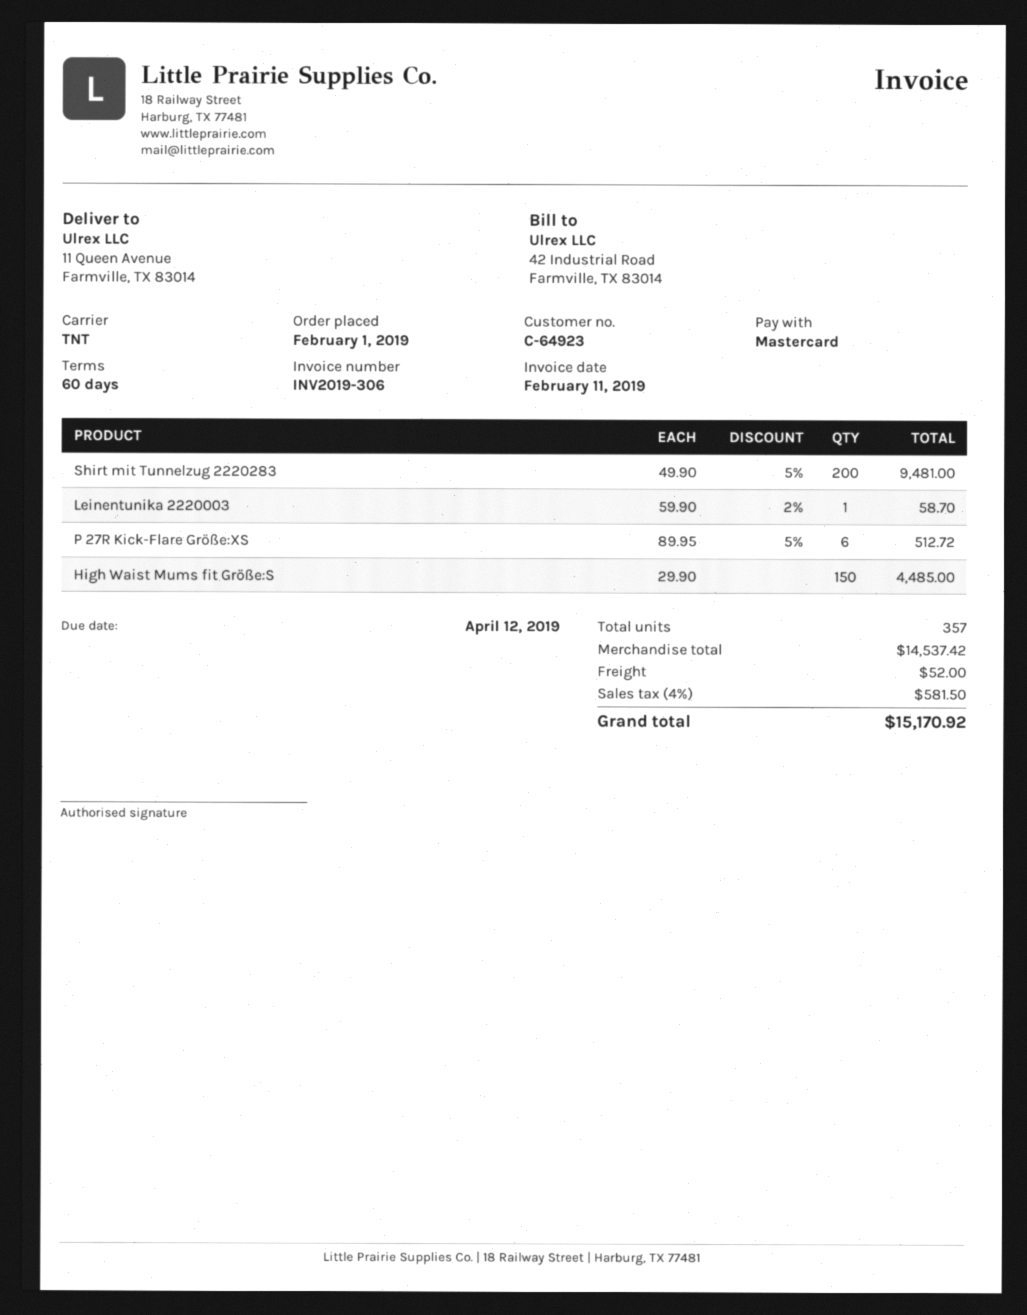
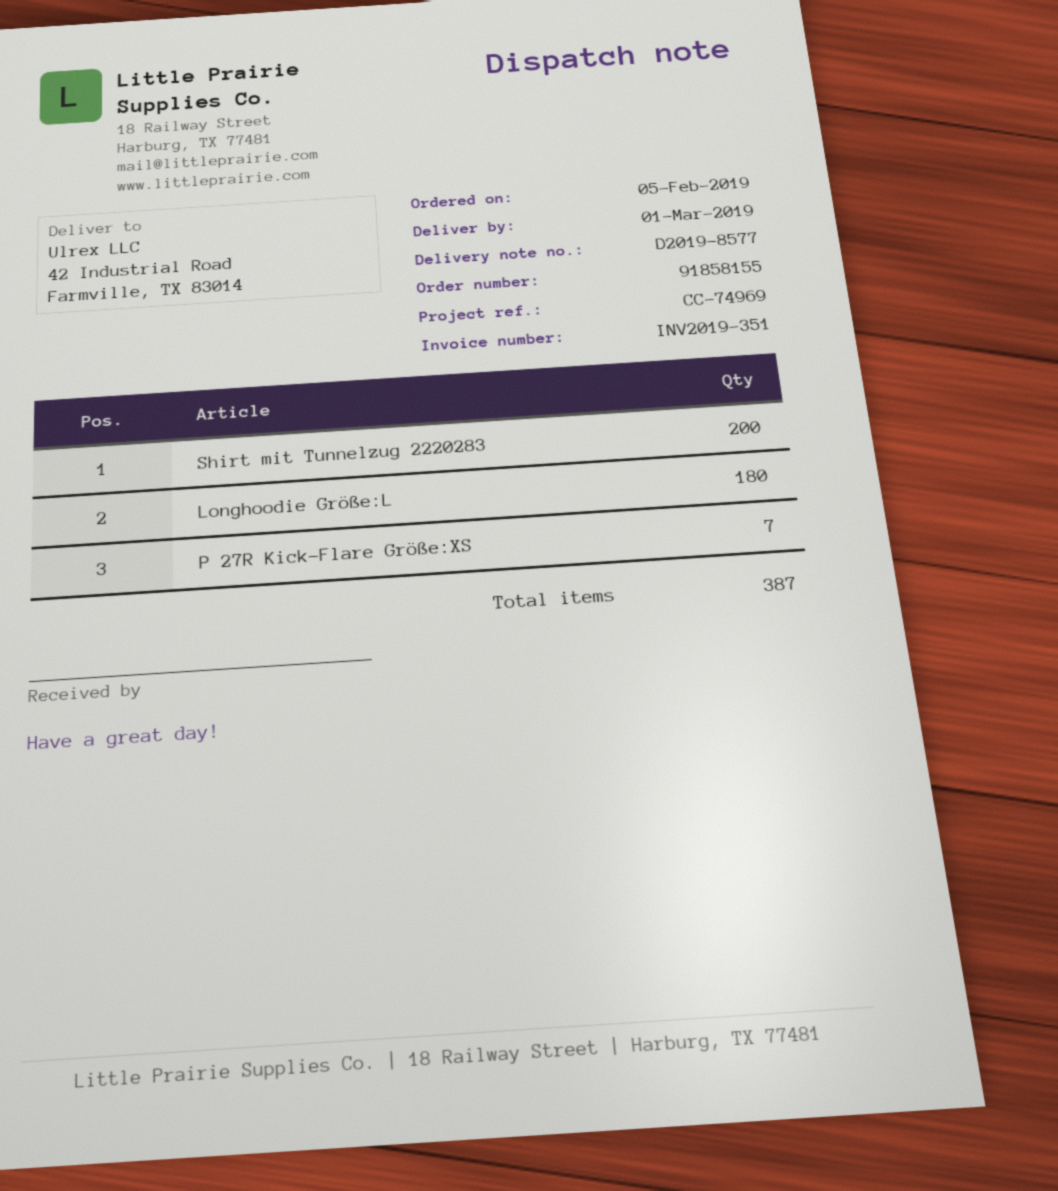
order date: 2019-02-01 -> 2019-02-05
invoice number: INV2019-306 -> INV2019-351
ship to: 11 Queen Avenue, Farmville, TX 83014 -> 42 Industrial Road, Farmville, TX 83014
Leinentunika 2220003: 1 -> none
P 27R Kick-Flare Größe:XS: 6 -> 7
High Waist Mums fit Größe:S: 150 -> none
Longhoodie Größe:L: none -> 180
total quantity: 357 -> 387

